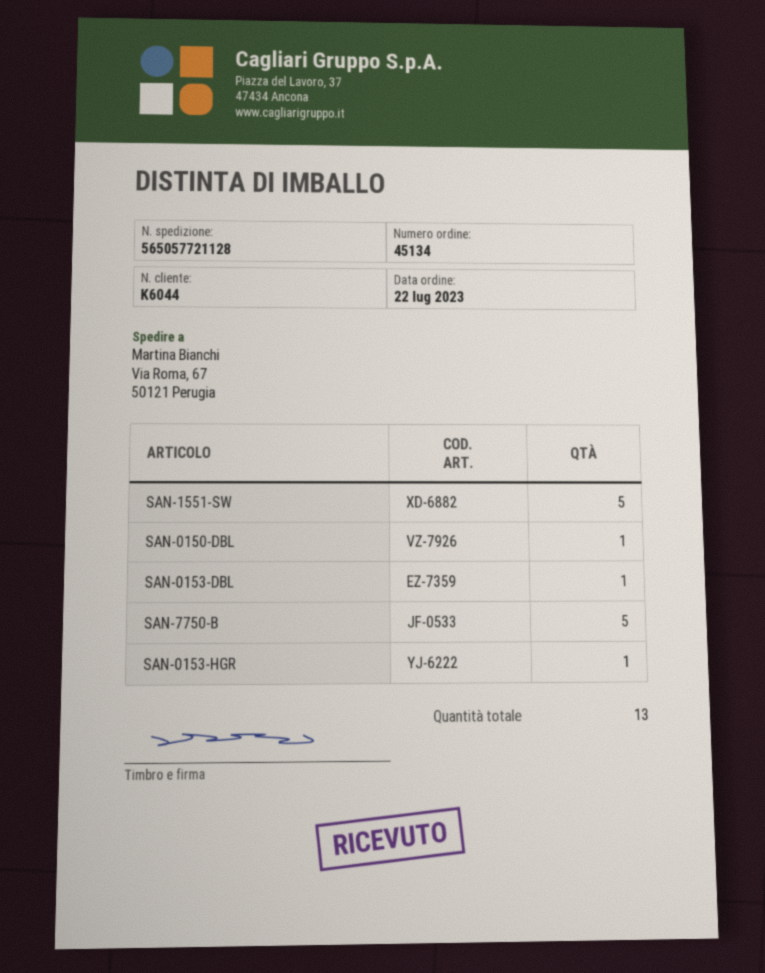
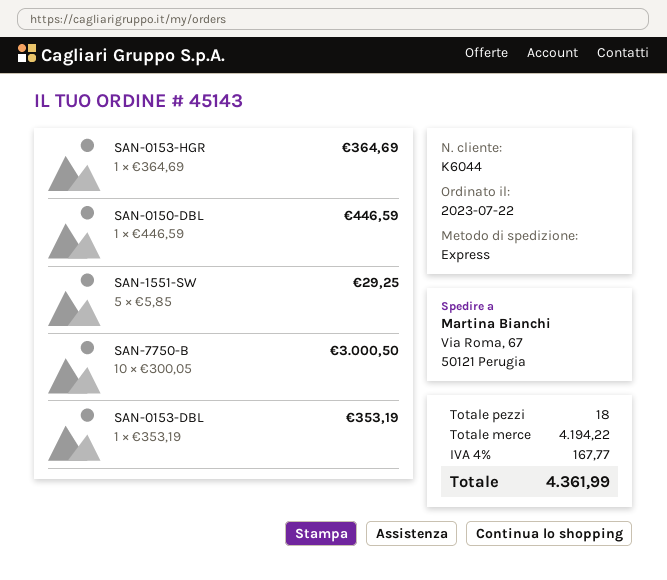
order number: 45134 -> 45143
SAN-7750-B: 5 -> 10
total quantity: 13 -> 18

